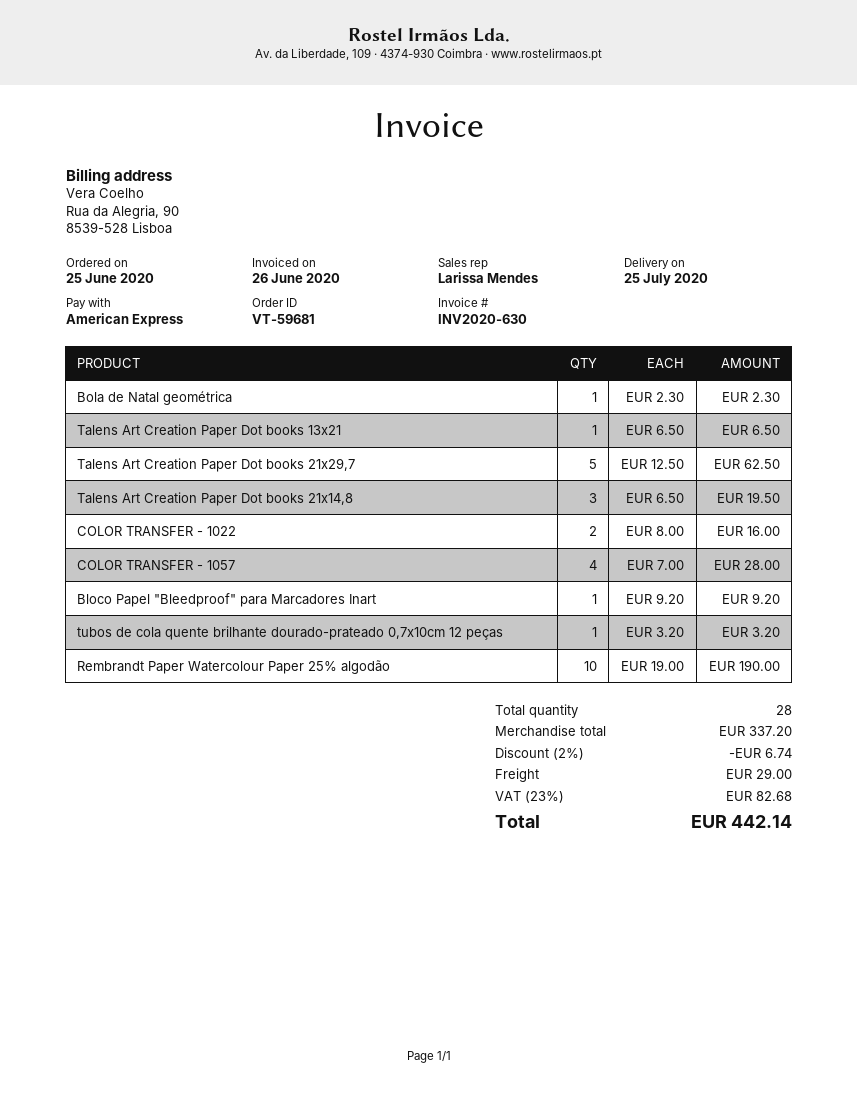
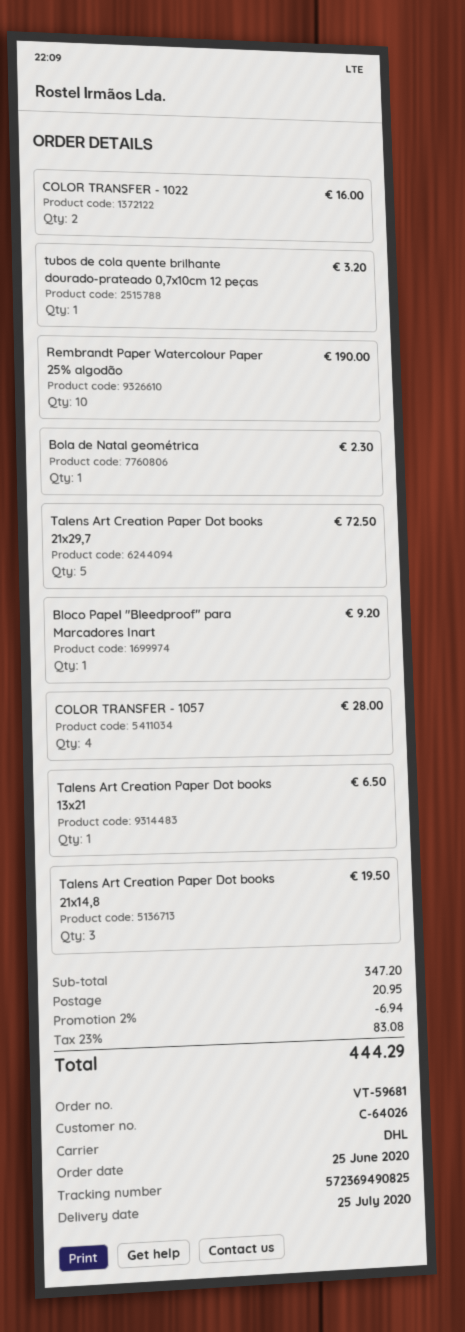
Talens Art Creation Paper Dot books 21x29,7: 5 for 62.50 -> 5 for 72.50
subtotal: 337.20 -> 347.20
discount: 2% = 6.74 -> 2% = 6.94
shipping: 29.00 -> 20.95
tax: 23% = 82.68 -> 23% = 83.08
total: 442.14 -> 444.29

